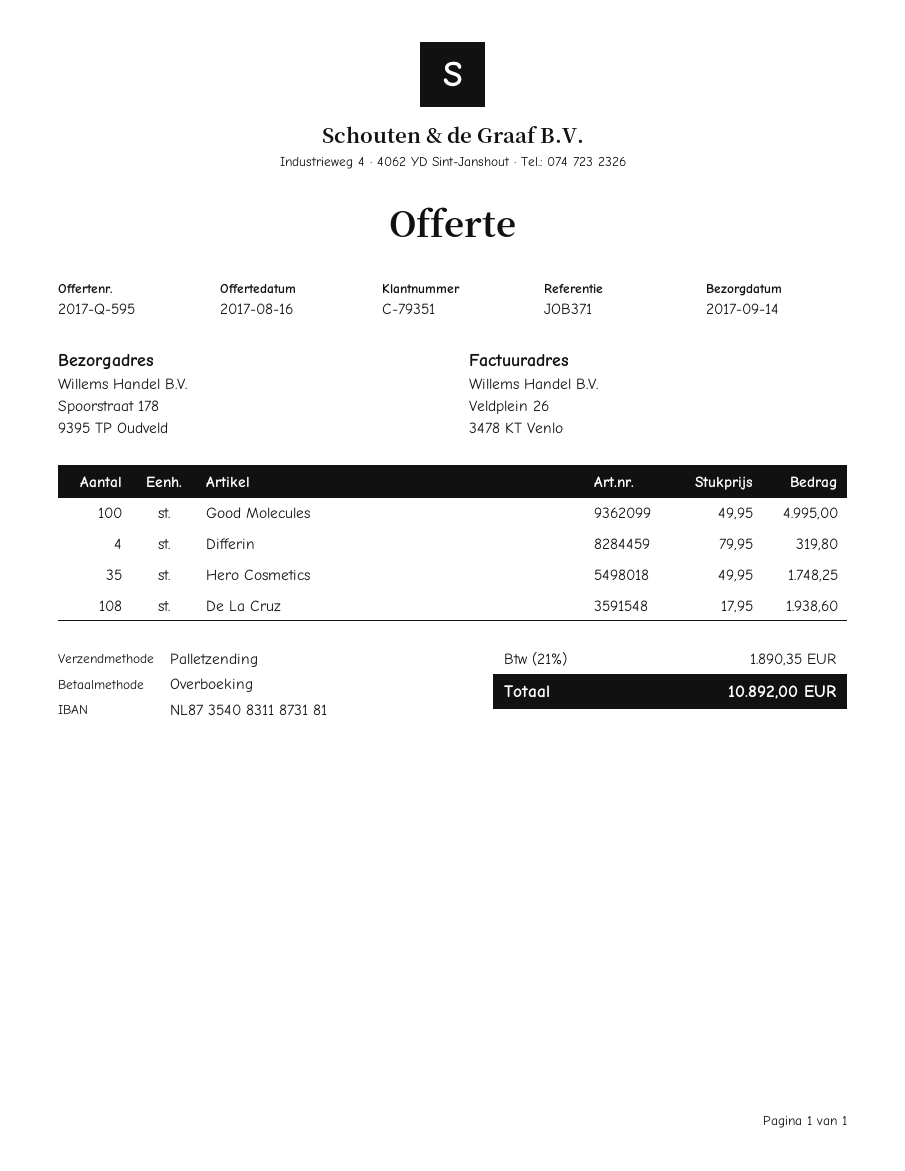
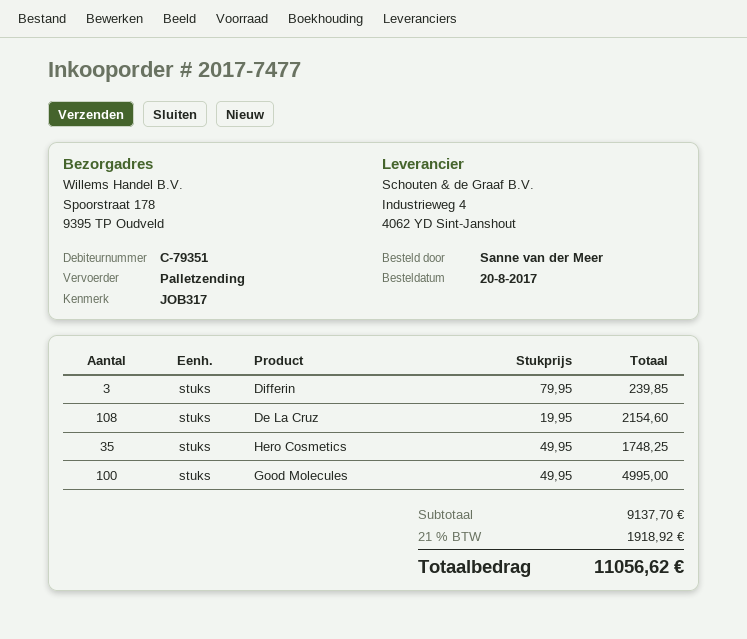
reference: JOB371 -> JOB317
Differin: 4 x 79.95 = 319.80 -> 3 x 79.95 = 239.85
De La Cruz: 108 x 17.95 = 1938.60 -> 108 x 19.95 = 2154.60
tax: 21% = 1890.35 -> 21% = 1918.92
total: 10892.00 -> 11056.62

